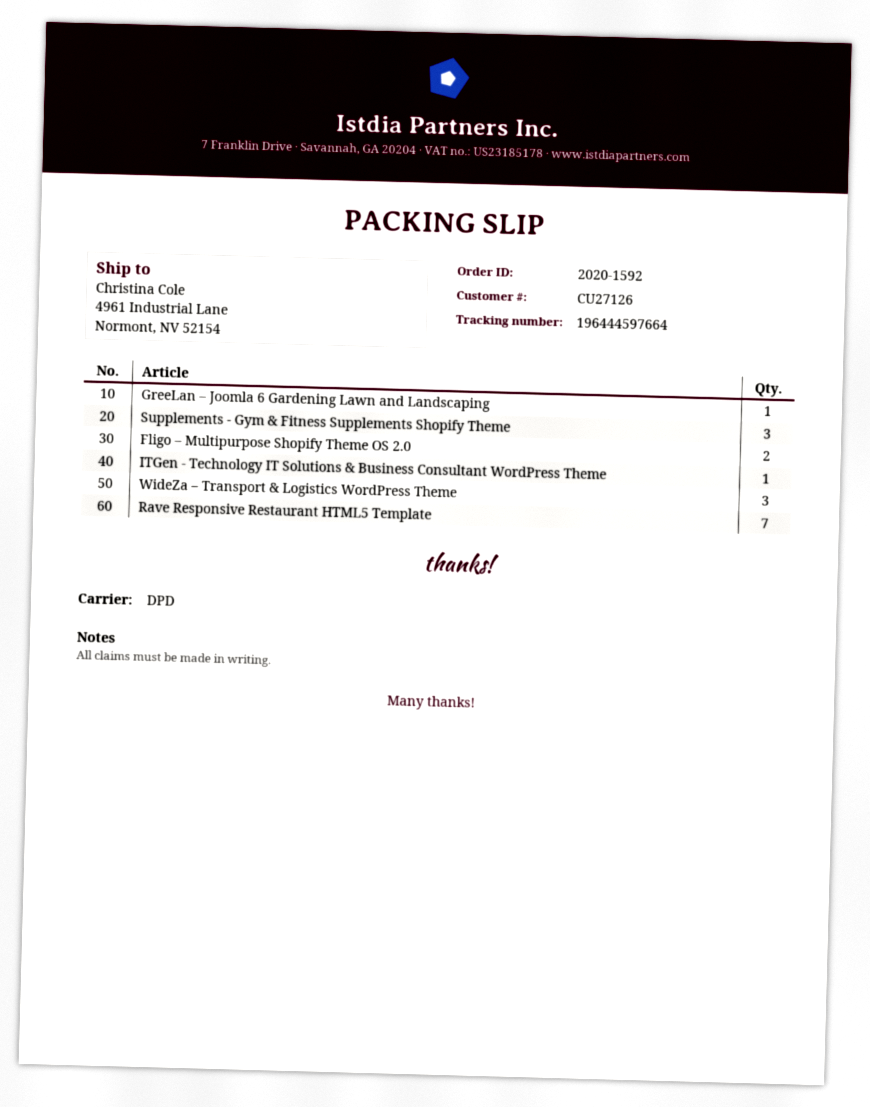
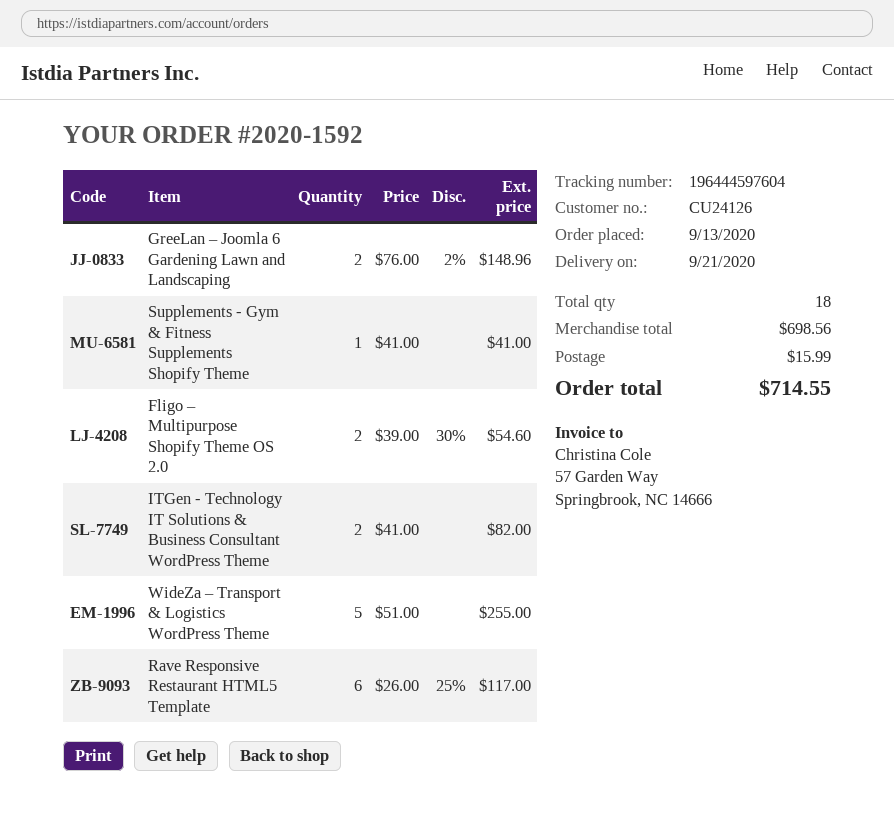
customer number: CU27126 -> CU24126
tracking number: 196444597664 -> 196444597604
GreeLan – Joomla 6 Gardening Lawn and Landscaping: 1 -> 2
Supplements - Gym & Fitness Supplements Shopify Theme: 3 -> 1
ITGen - Technology IT Solutions & Business Consultant WordPress Theme: 1 -> 2
WideZa – Transport & Logistics WordPress Theme: 3 -> 5
Rave Responsive Restaurant HTML5 Template: 7 -> 6

